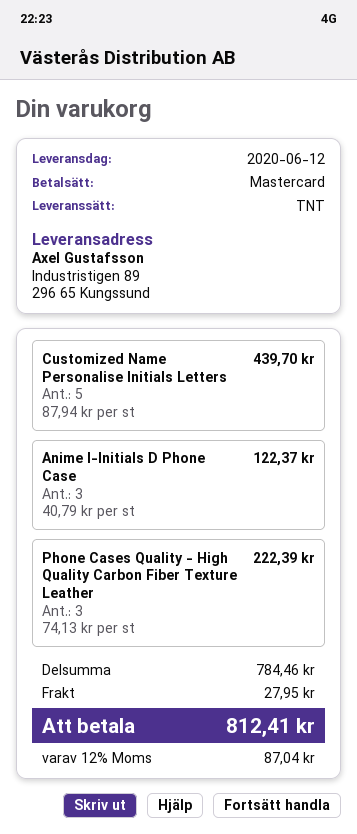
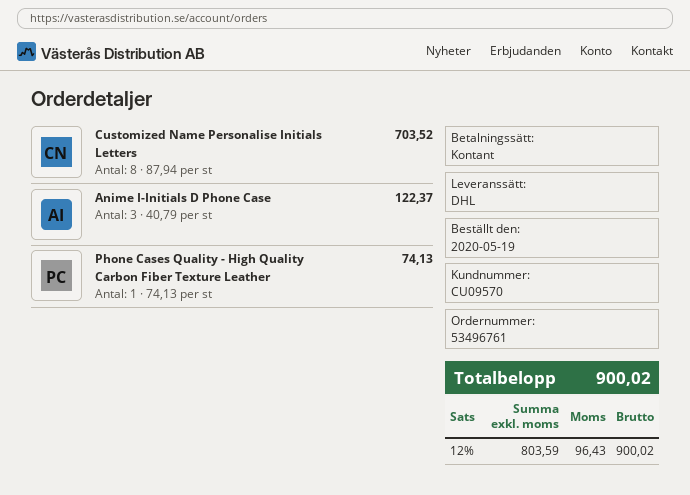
payment method: Mastercard -> cash
shipping method: TNT -> DHL
Customized Name Personalise Initials Letters: 5 x 87.94 = 439.70 -> 8 x 87.94 = 703.52
Phone Cases Quality - High Quality Carbon Fiber Texture Leather: 3 x 74.13 = 222.39 -> 1 x 74.13 = 74.13
shipping: 27.95 -> none
tax: 12% = 87.04 -> 12% = 96.43
total: 812.41 -> 900.02

